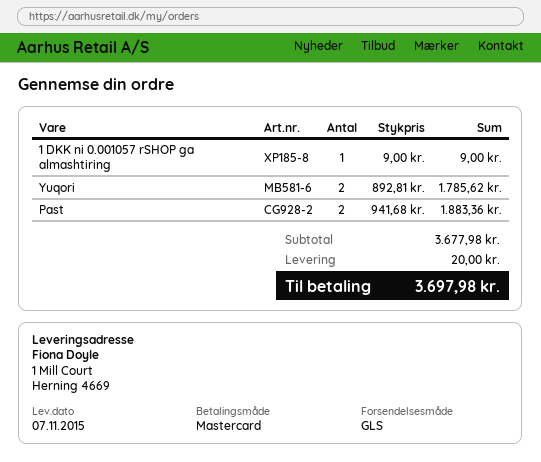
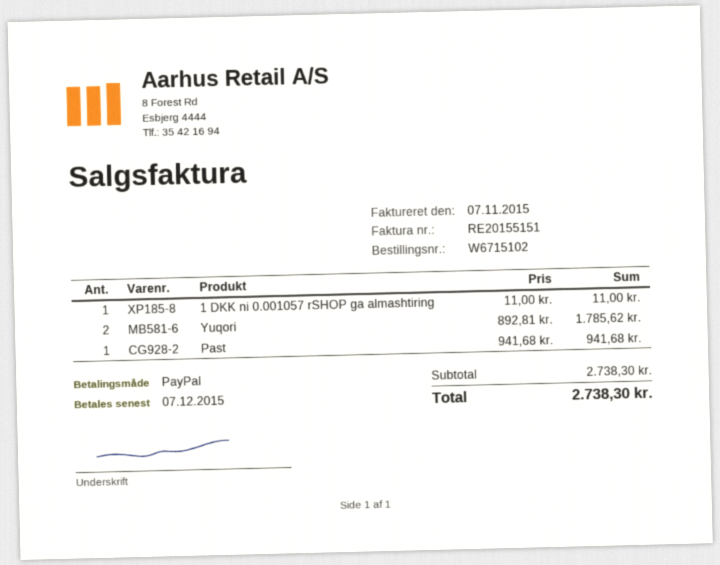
payment method: Mastercard -> PayPal
1 DKK ni 0.001057 rSHOP ga almashtiring: 1 x 9.00 = 9.00 -> 1 x 11.00 = 11.00
Past: 2 x 941.68 = 1883.36 -> 1 x 941.68 = 941.68
subtotal: 3677.98 -> 2738.30
shipping: 20.00 -> none
total: 3697.98 -> 2738.30

